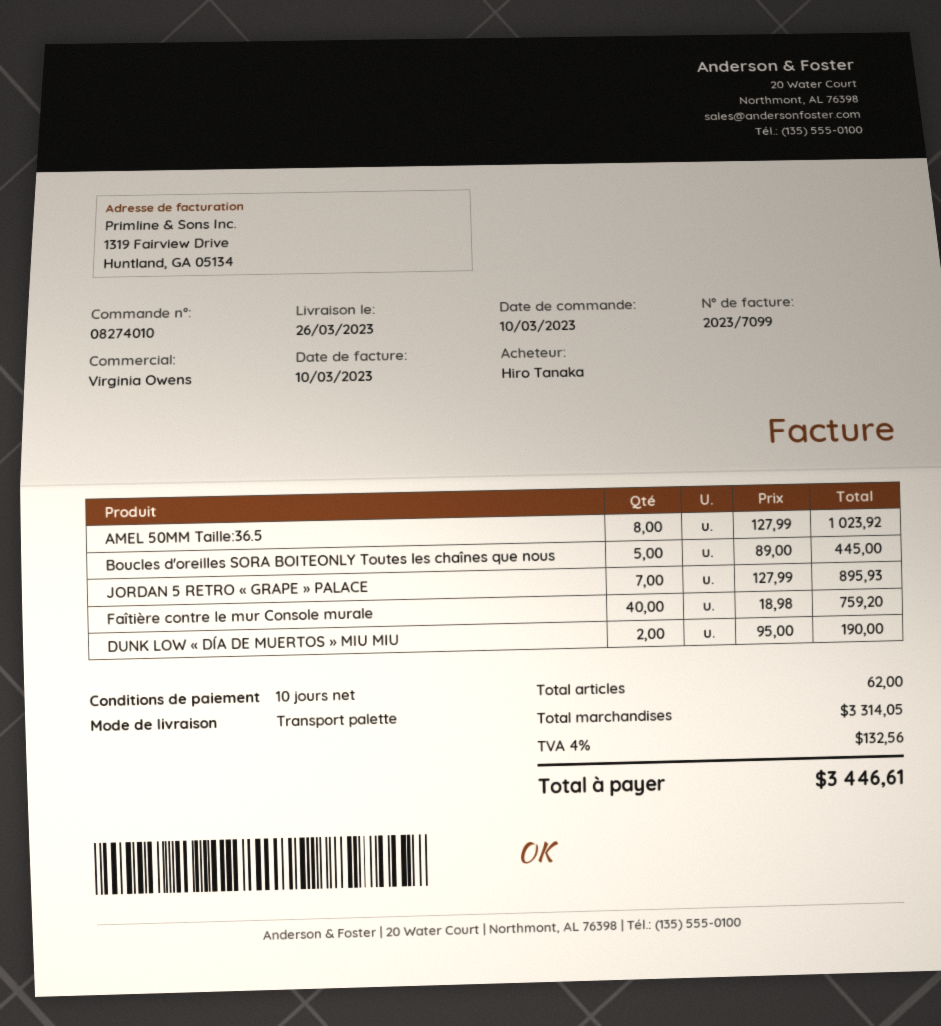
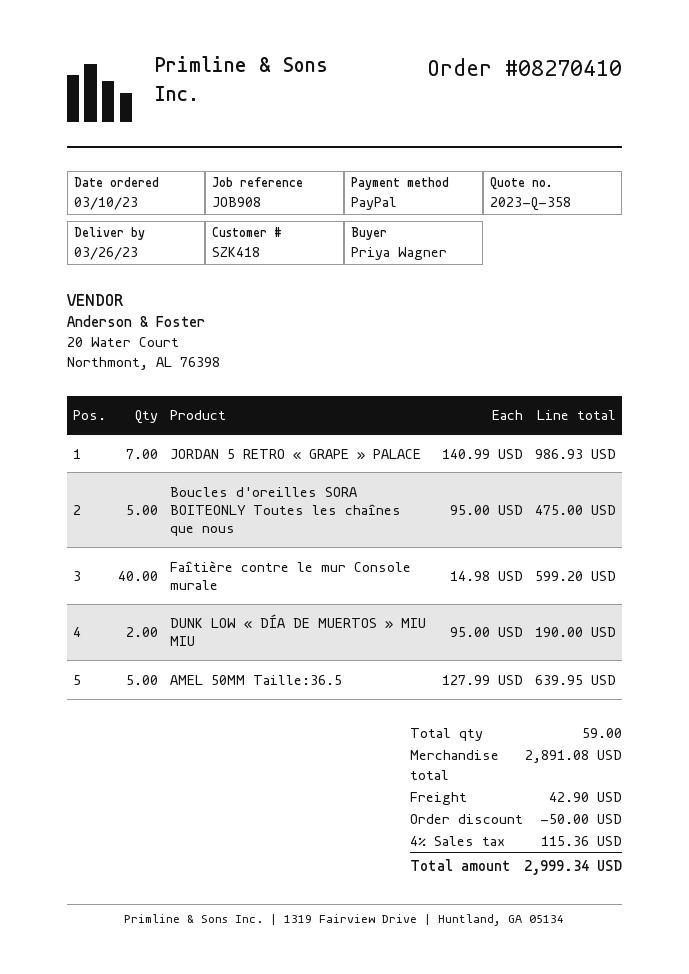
order number: 08274010 -> 08270410
ordered by: Hiro Tanaka -> Priya Wagner
AMEL 50MM Taille:36.5: 8 x 127.99 = 1023.92 -> 5 x 127.99 = 639.95
Boucles d'oreilles SORA BOITEONLY Toutes les chaînes que nous: 5 x 89.00 = 445.00 -> 5 x 95.00 = 475.00
JORDAN 5 RETRO « GRAPE » PALACE: 7 x 127.99 = 895.93 -> 7 x 140.99 = 986.93
Faîtière contre le mur Console murale: 40 x 18.98 = 759.20 -> 40 x 14.98 = 599.20
total quantity: 62 -> 59
subtotal: 3314.05 -> 2891.08
discount: none -> 50.00
shipping: none -> 42.90
tax: 4% = 132.56 -> 4% = 115.36
total: 3446.61 -> 2999.34

